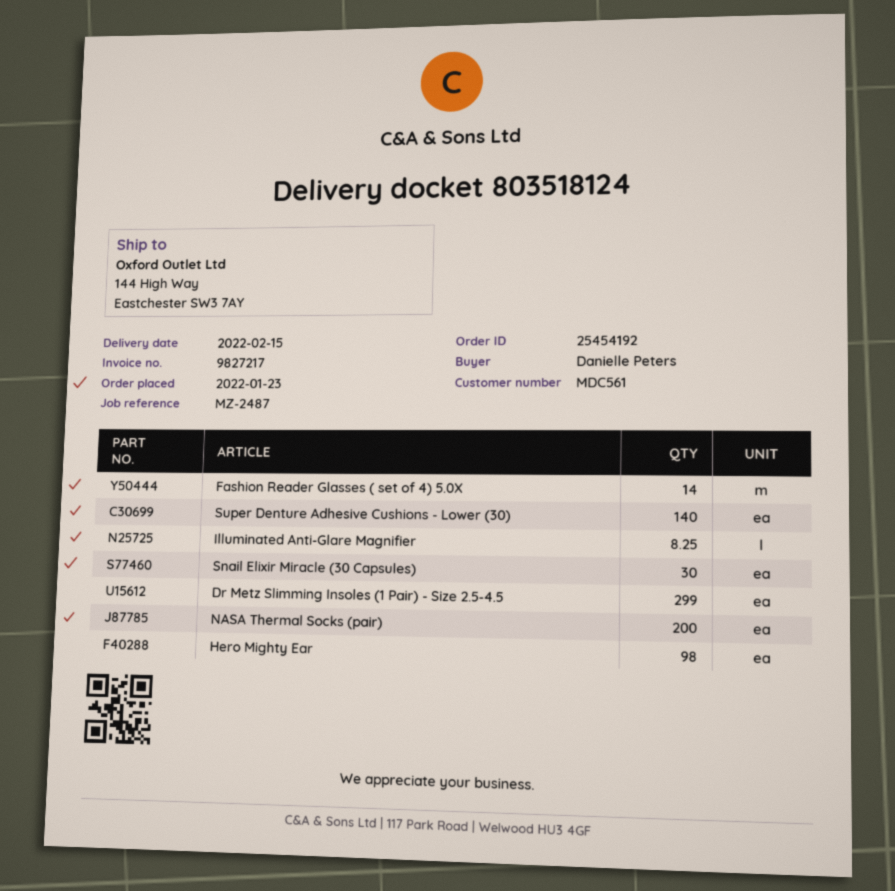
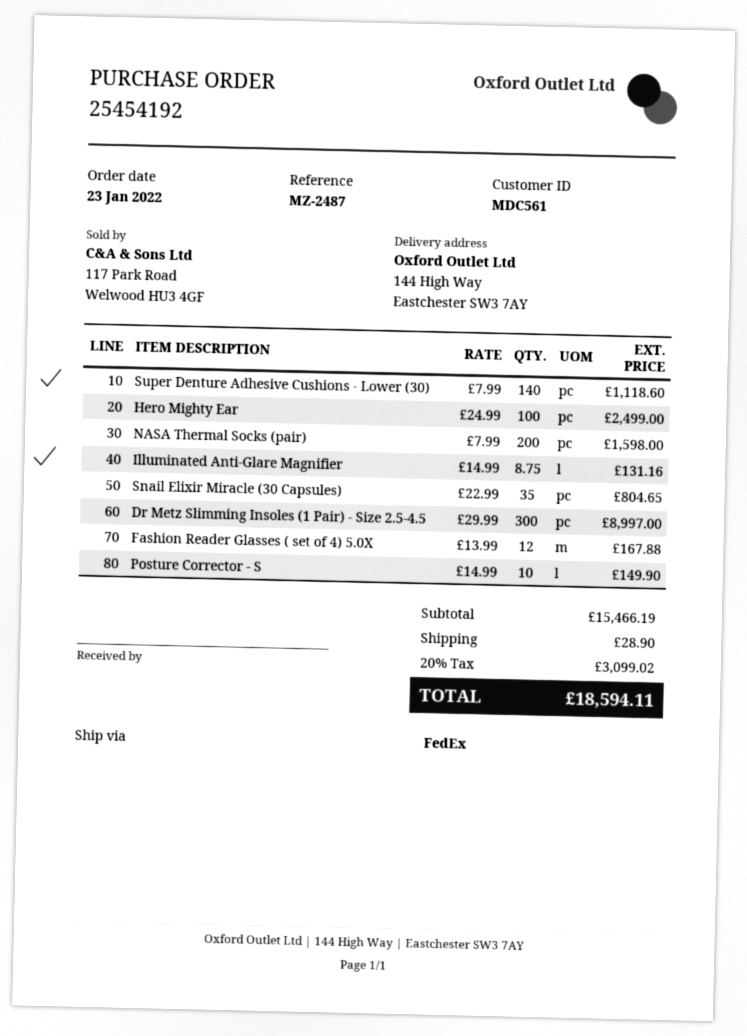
Fashion Reader Glasses ( set of 4) 5.0X: 14 -> 12
Illuminated Anti-Glare Magnifier: 8.25 -> 8.75
Snail Elixir Miracle (30 Capsules): 30 -> 35
Dr Metz Slimming Insoles (1 Pair) - Size 2.5-4.5: 299 -> 300
Hero Mighty Ear: 98 -> 100
Posture Corrector - S: none -> 10

